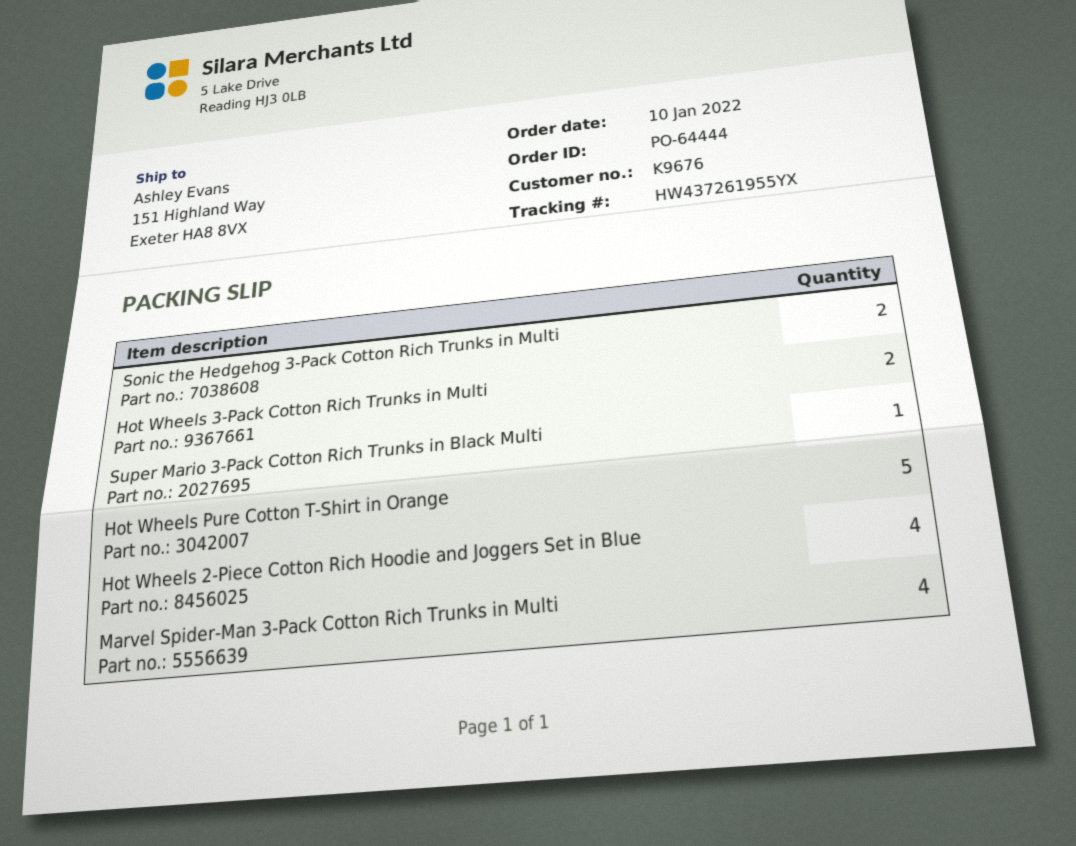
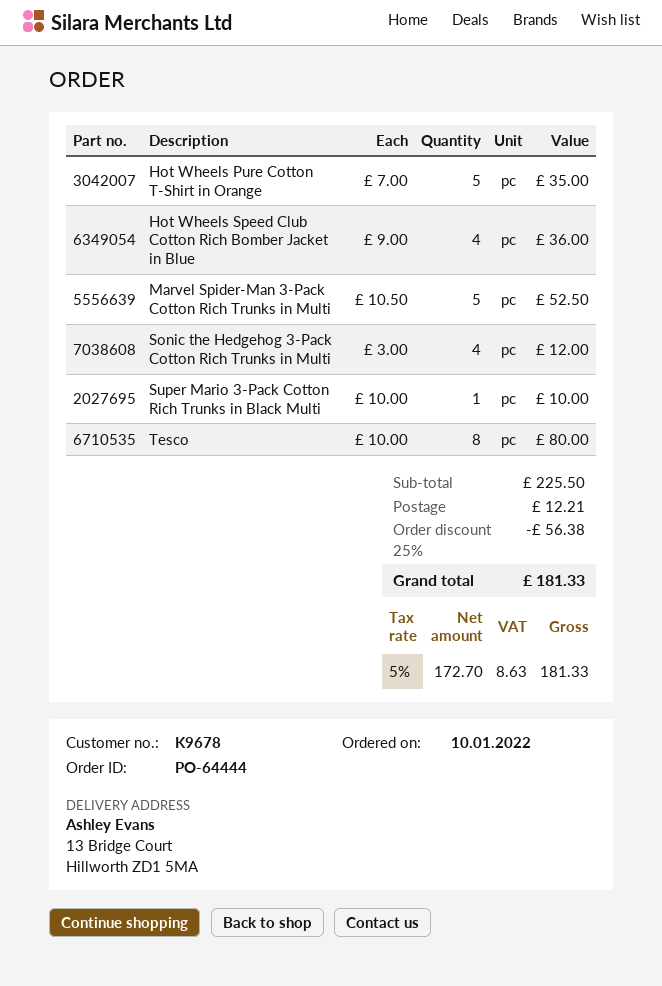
customer number: K9676 -> K9678
ship to: 151 Highland Way, Exeter HA8 8VX -> 13 Bridge Court, Hillworth ZD1 5MA
Sonic the Hedgehog 3-Pack Cotton Rich Trunks in Multi: 2 -> 4
Hot Wheels 3-Pack Cotton Rich Trunks in Multi: 2 -> none
Hot Wheels 2-Piece Cotton Rich Hoodie and Joggers Set in Blue: 4 -> none
Marvel Spider-Man 3-Pack Cotton Rich Trunks in Multi: 4 -> 5
Hot Wheels Speed Club Cotton Rich Bomber Jacket in Blue: none -> 4
Tesco: none -> 8

